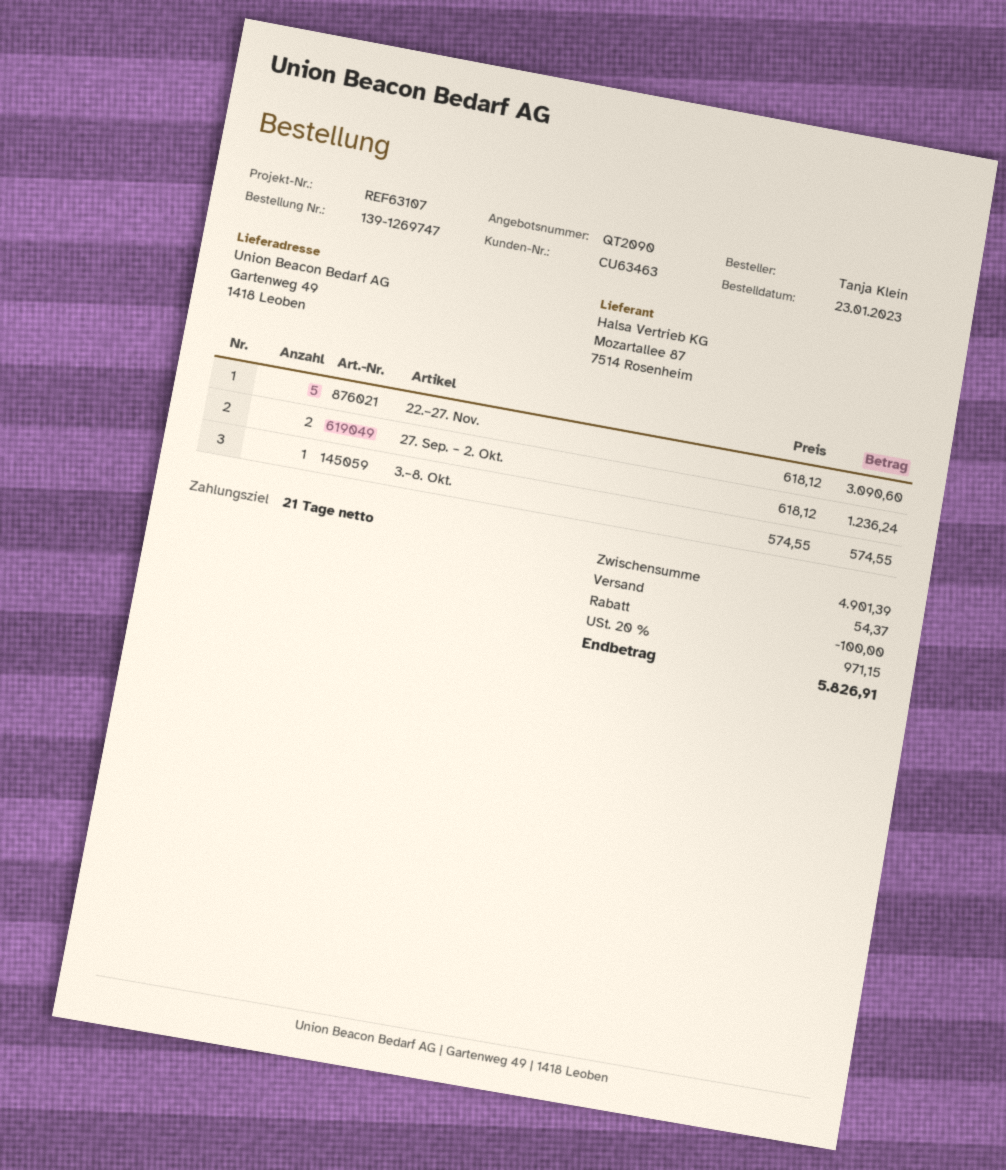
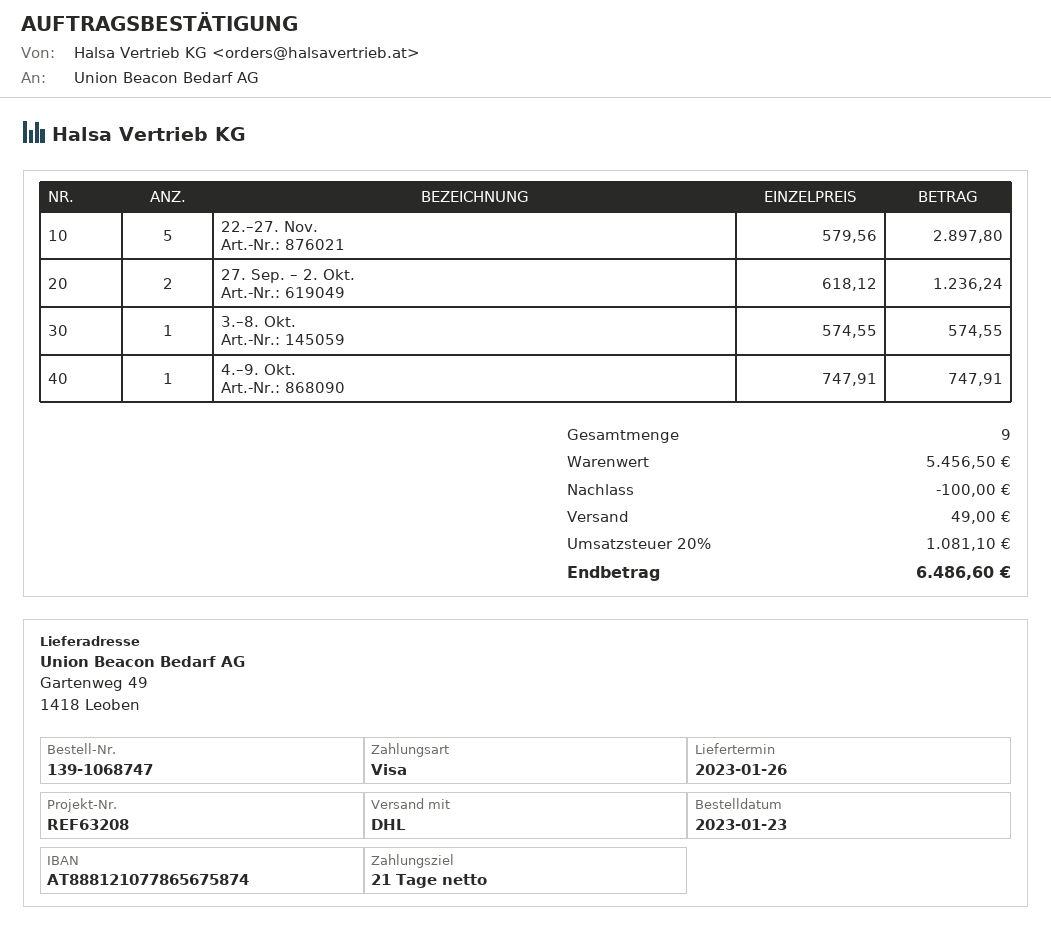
order number: 139-1269747 -> 139-1068747
reference: REF63107 -> REF63208
22.–27. Nov.: 5 x 618.12 = 3090.60 -> 5 x 579.56 = 2897.80
4.–9. Okt.: none -> 1 x 747.91 = 747.91
subtotal: 4901.39 -> 5456.50
shipping: 54.37 -> 49.00
tax: 20% = 971.15 -> 20% = 1081.10
total: 5826.91 -> 6486.60

